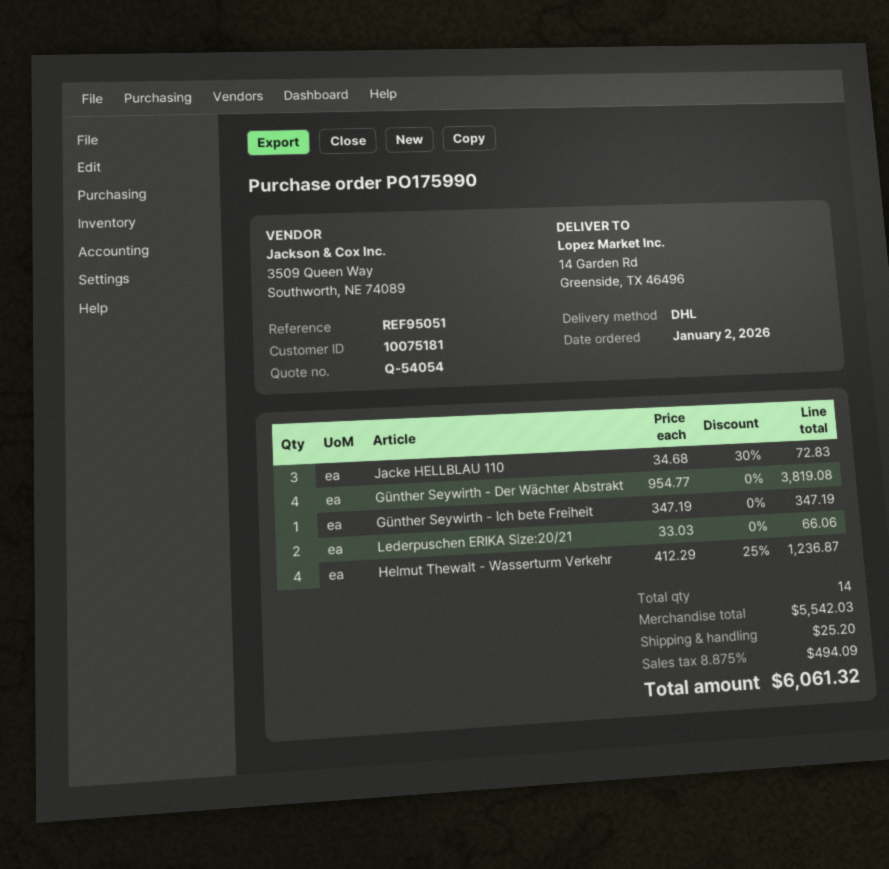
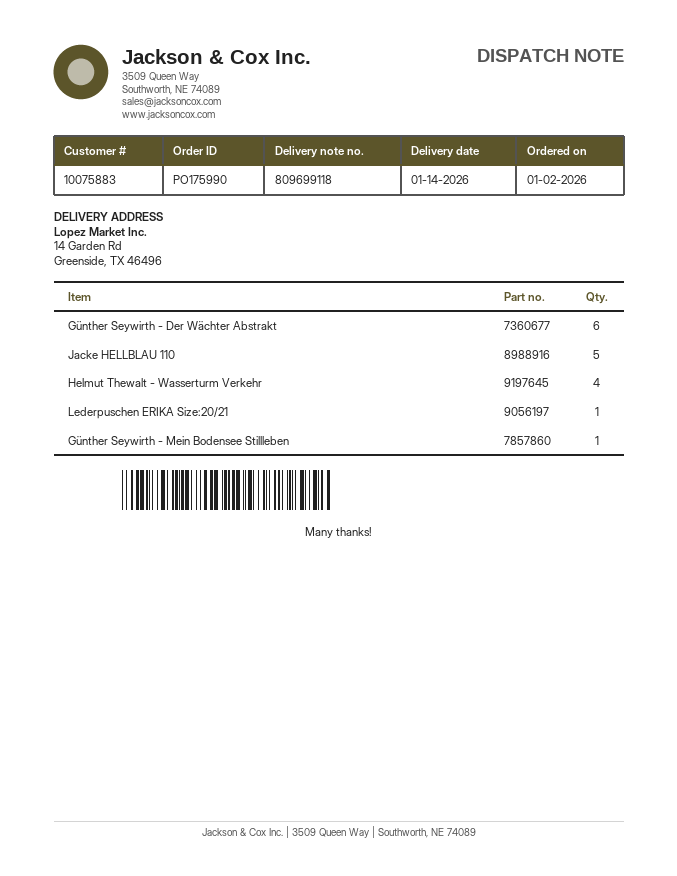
customer number: 10075181 -> 10075883
Jacke HELLBLAU 110: 3 -> 5
Günther Seywirth - Der Wächter Abstrakt: 4 -> 6
Günther Seywirth - Ich bete Freiheit: 1 -> none
Lederpuschen ERIKA Size:20/21: 2 -> 1
Günther Seywirth - Mein Bodensee Stillleben: none -> 1

